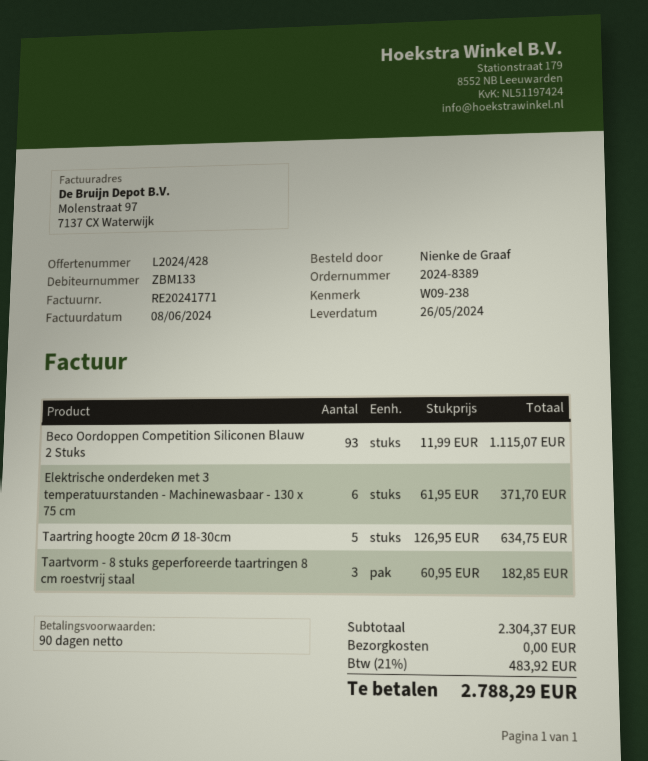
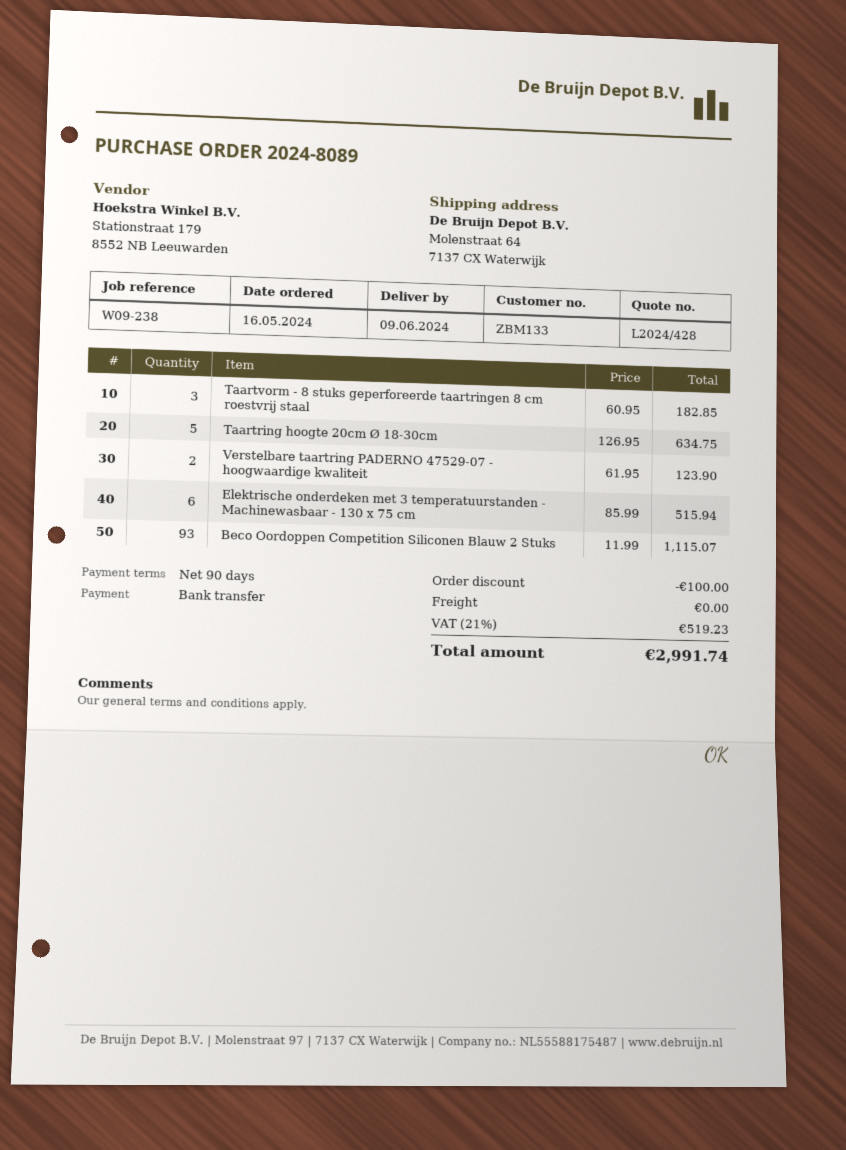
order number: 2024-8389 -> 2024-8089
delivery date: 2024-05-26 -> 2024-06-09
Elektrische onderdeken met 3 temperatuurstanden - Machinewasbaar - 130 x 75 cm: 6 x 61.95 = 371.70 -> 6 x 85.99 = 515.94
Verstelbare taartring PADERNO 47529-07 - hoogwaardige kwaliteit: none -> 2 x 61.95 = 123.90
discount: none -> 100.00
tax: 21% = 483.92 -> 21% = 519.23
total: 2788.29 -> 2991.74

